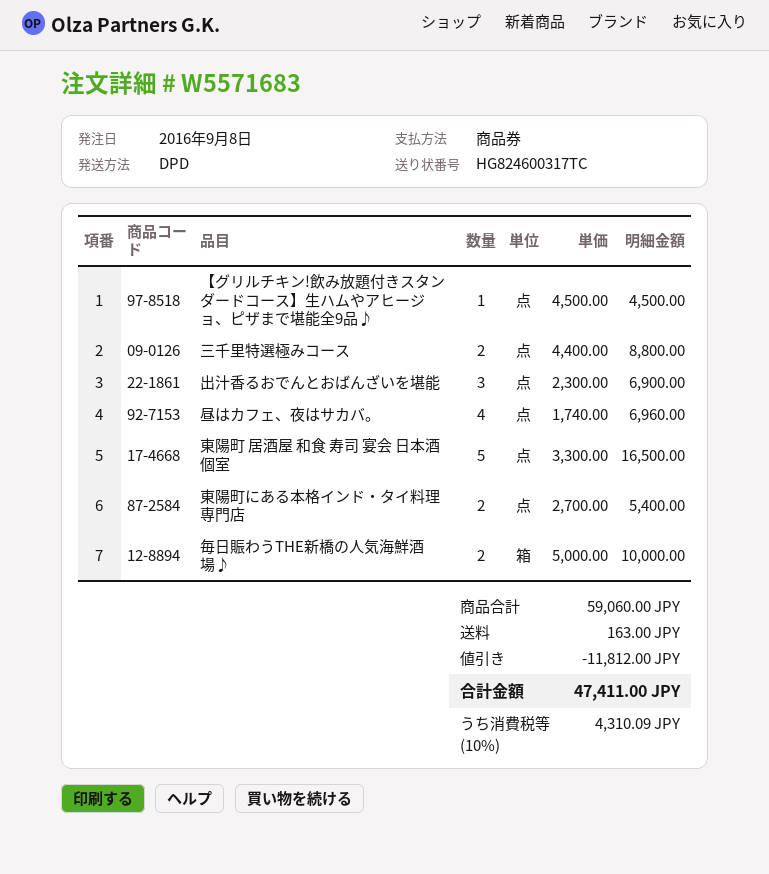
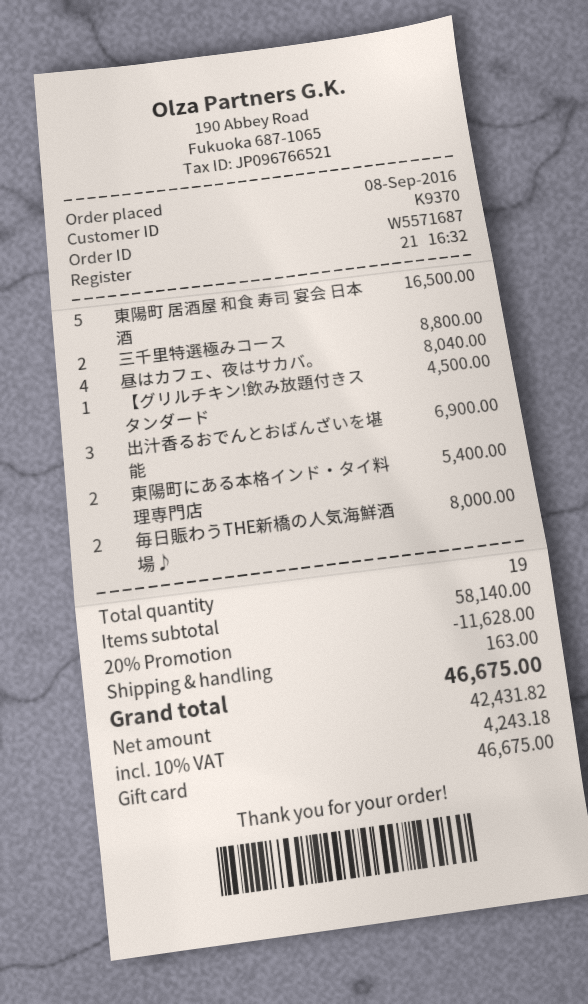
order number: W5571683 -> W5571687
昼はカフェ、夜はサカバ。: 4 for 6960.00 -> 4 for 8040.00
毎日賑わうTHE新橋の人気海鮮酒場♪: 2 for 10000.00 -> 2 for 8000.00
subtotal: 59060.00 -> 58140.00
discount: 11812.00 -> 11628.00
tax: 10% = 4310.09 -> 10% = 4243.18
total: 47411.00 -> 46675.00

